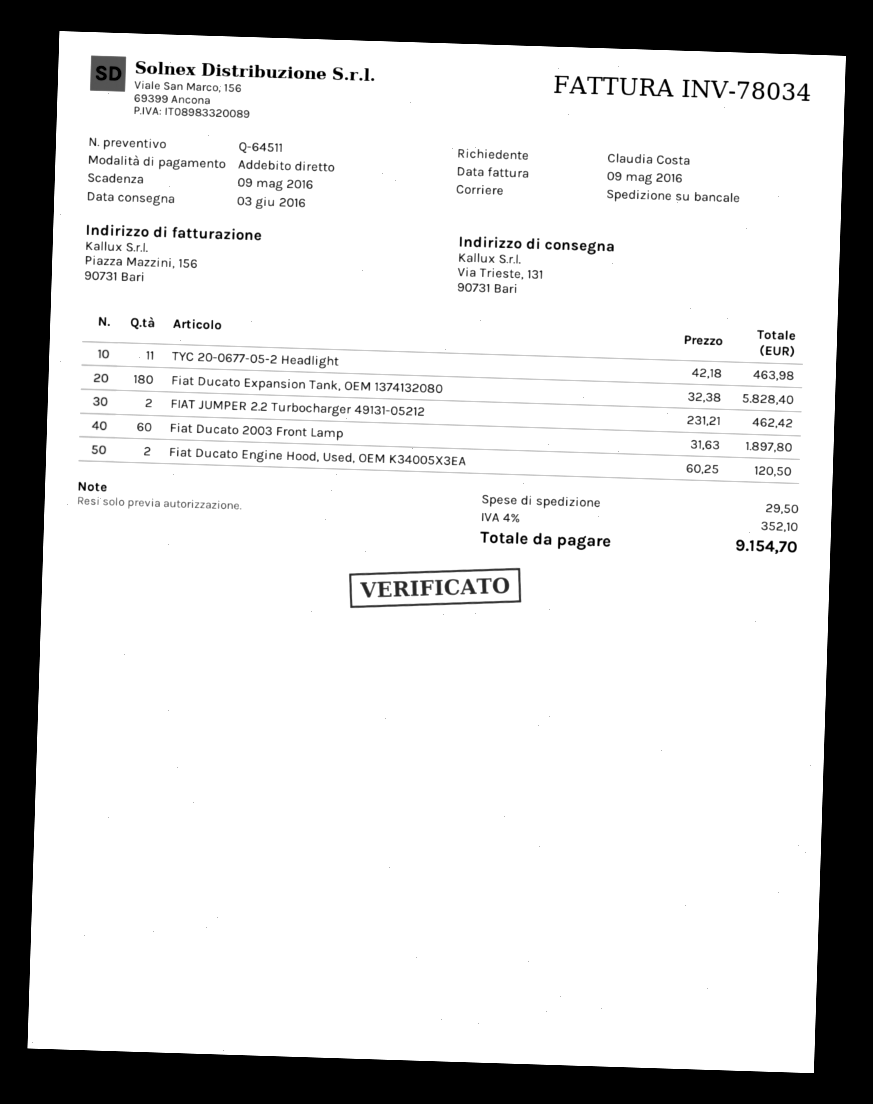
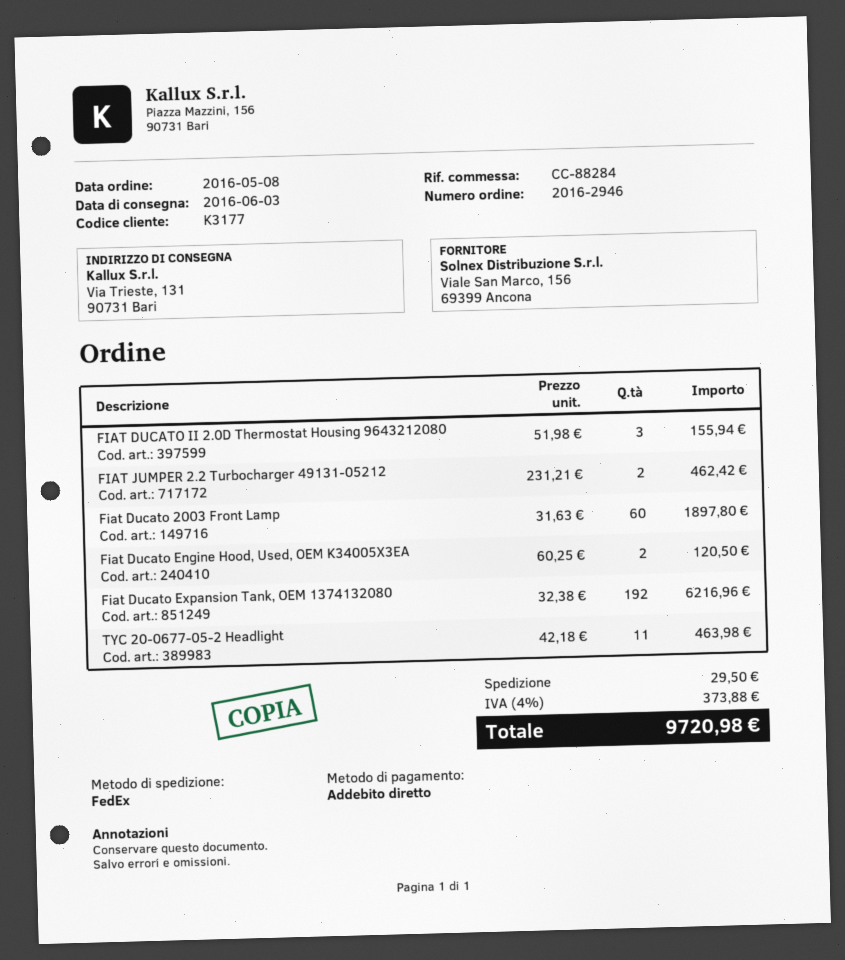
shipping method: pallet freight -> FedEx
Fiat Ducato Expansion Tank, OEM 1374132080: 180 x 32.38 = 5828.40 -> 192 x 32.38 = 6216.96
FIAT DUCATO II 2.0D Thermostat Housing 9643212080: none -> 3 x 51.98 = 155.94
tax: 4% = 352.10 -> 4% = 373.88
total: 9154.70 -> 9720.98

